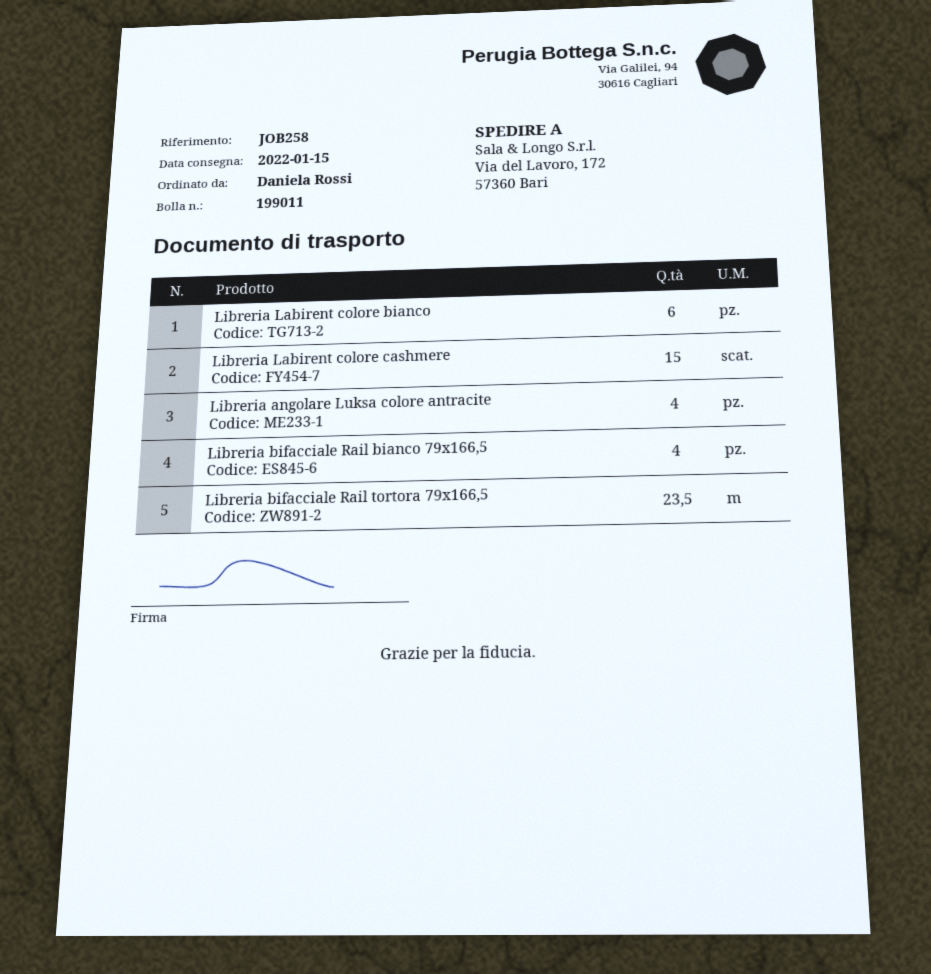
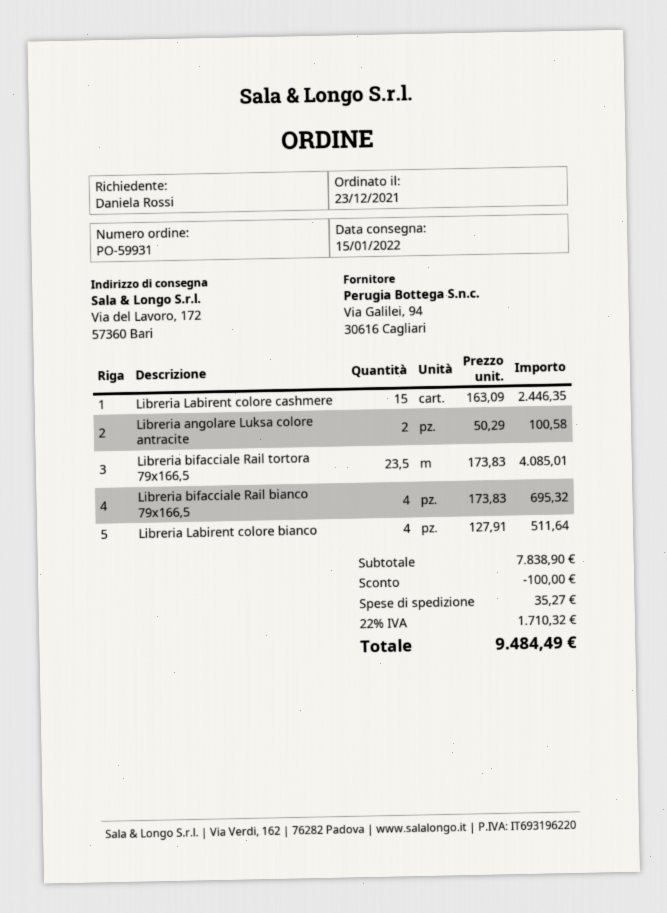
Libreria Labirent colore bianco: 6 -> 4
Libreria angolare Luksa colore antracite: 4 -> 2

